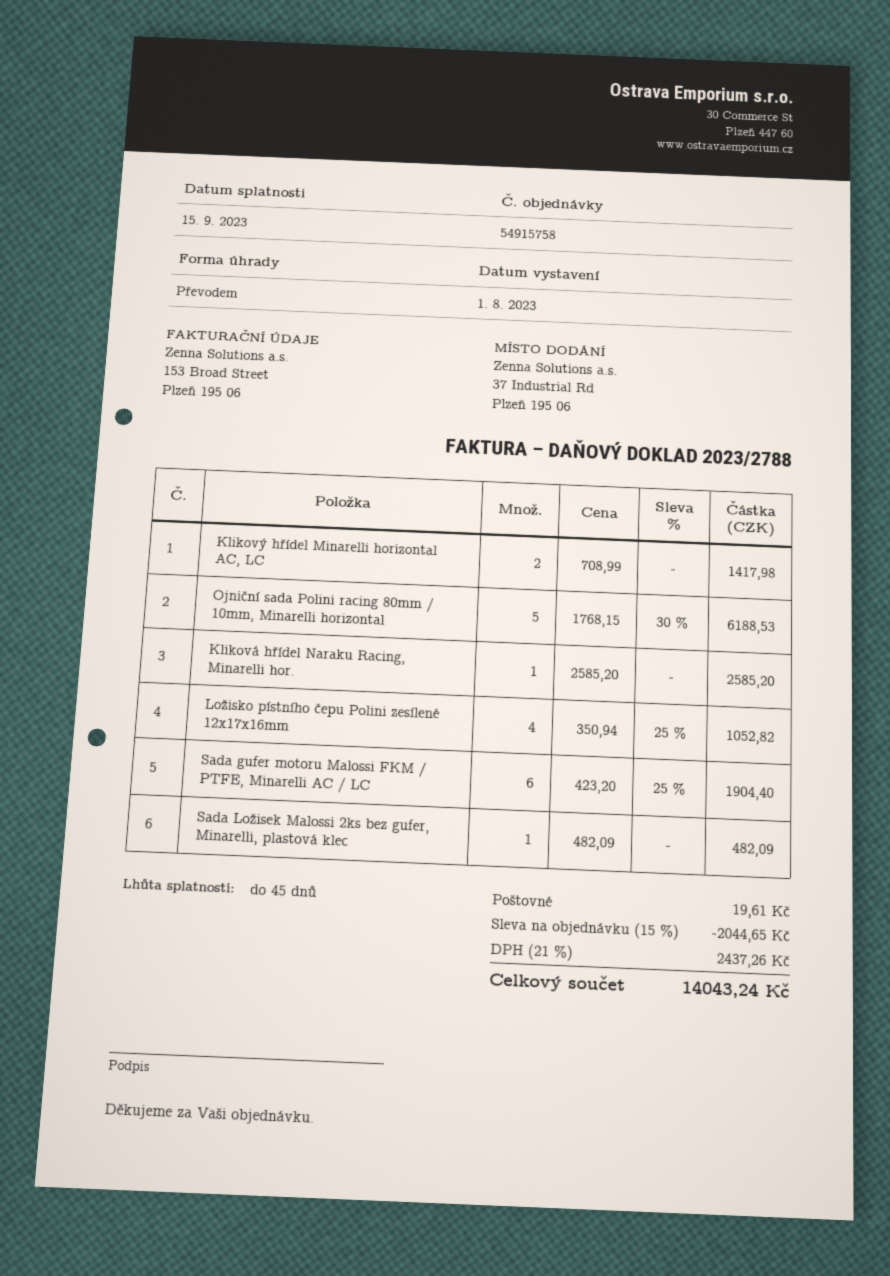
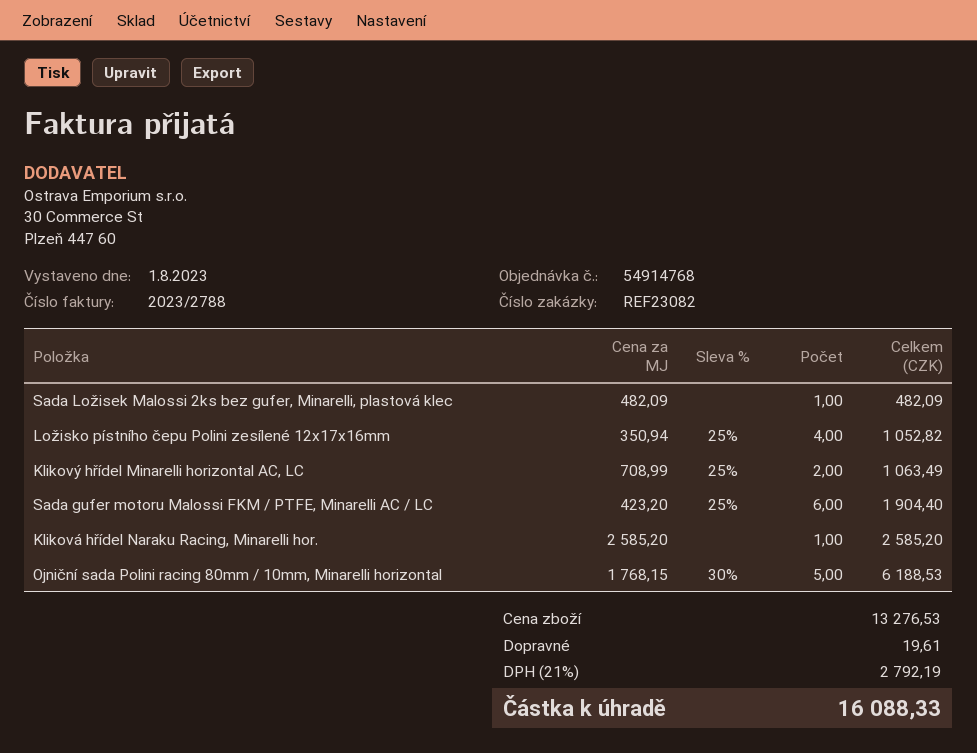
order number: 54915758 -> 54914768
Klikový hřídel Minarelli horizontal AC, LC: 2 x 708.99 = 1417.98 -> 2 x 708.99 - 25% = 1063.49
discount: 15% = 2044.65 -> none
tax: 21% = 2437.26 -> 21% = 2792.19
total: 14043.24 -> 16088.33

